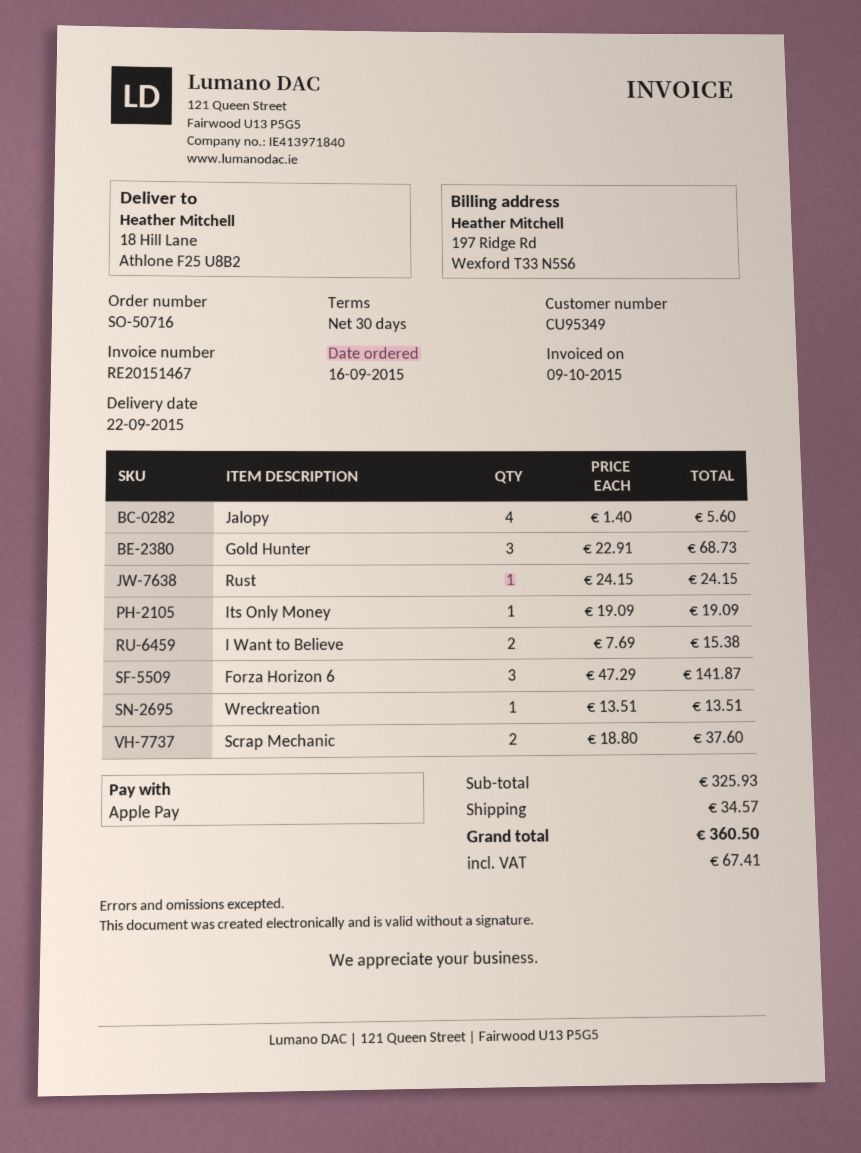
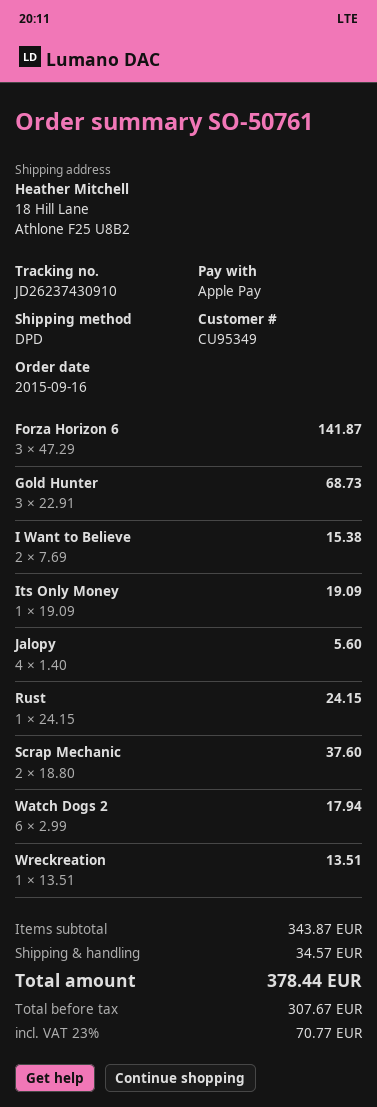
order number: SO-50716 -> SO-50761
Watch Dogs 2: none -> 6 x 2.99 = 17.94
subtotal: 325.93 -> 343.87
tax: 67.41 -> 70.77
total: 360.50 -> 378.44

